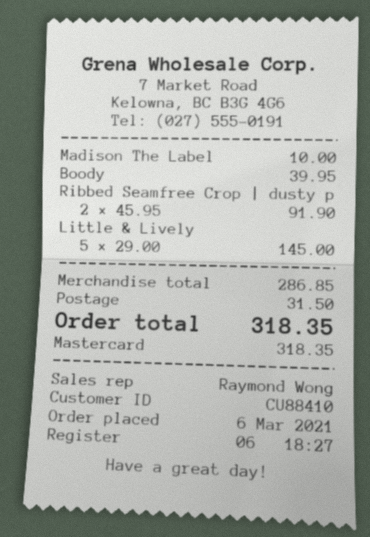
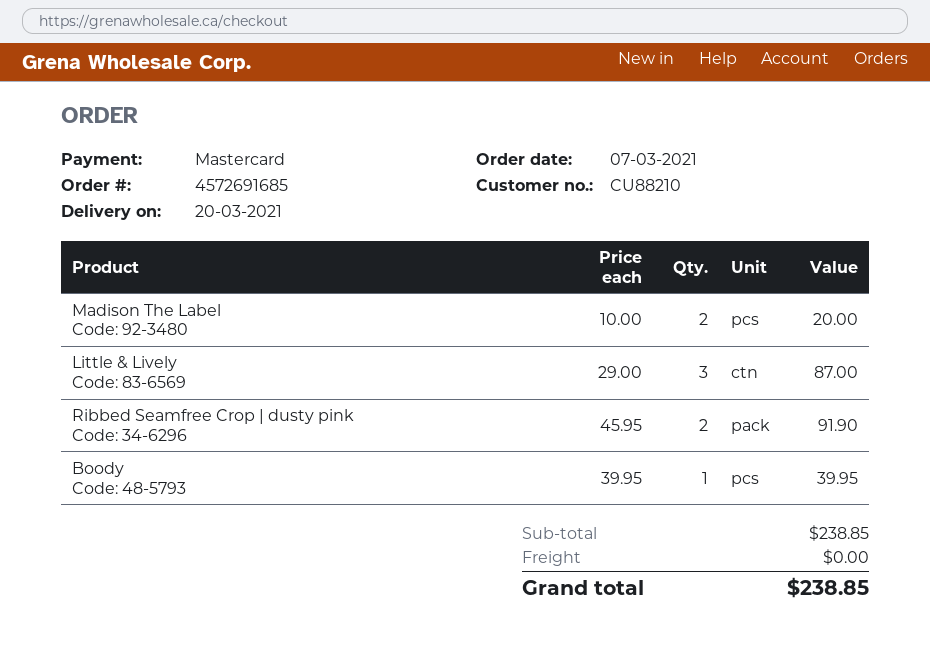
order date: 2021-03-06 -> 2021-03-07
customer number: CU88410 -> CU88210
Madison The Label: 1 x 10.00 = 10.00 -> 2 x 10.00 = 20.00
Little & Lively: 5 x 29.00 = 145.00 -> 3 x 29.00 = 87.00
subtotal: 286.85 -> 238.85
shipping: 31.50 -> 0.00
total: 318.35 -> 238.85

